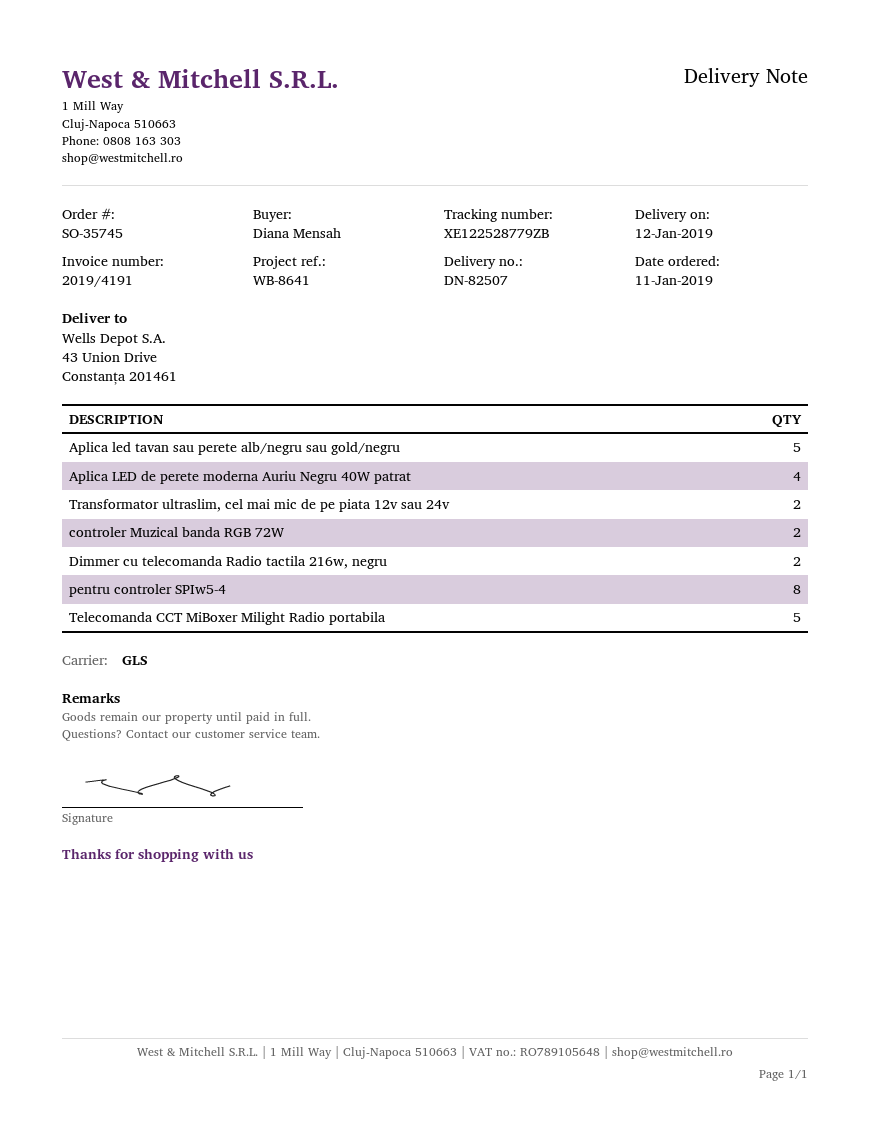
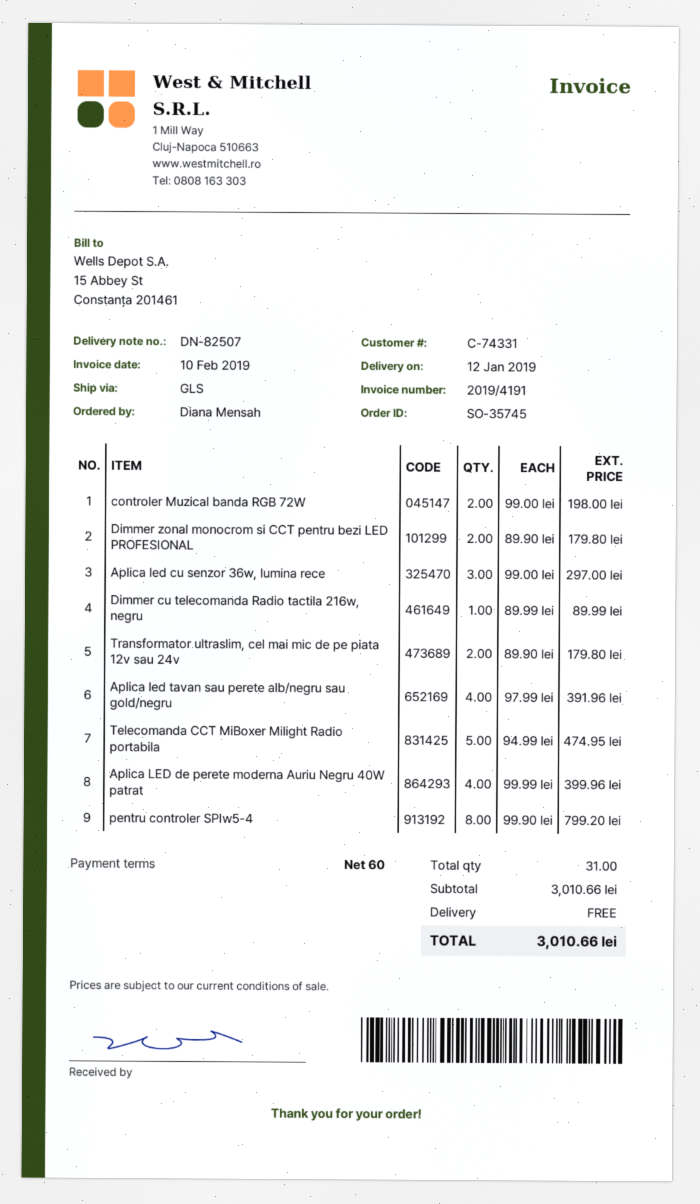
Aplica led tavan sau perete alb/negru sau gold/negru: 5 -> 4
Dimmer cu telecomanda Radio tactila 216w, negru: 2 -> 1
Dimmer zonal monocrom si CCT pentru bezi LED PROFESIONAL: none -> 2
Aplica led cu senzor 36w, lumina rece: none -> 3

